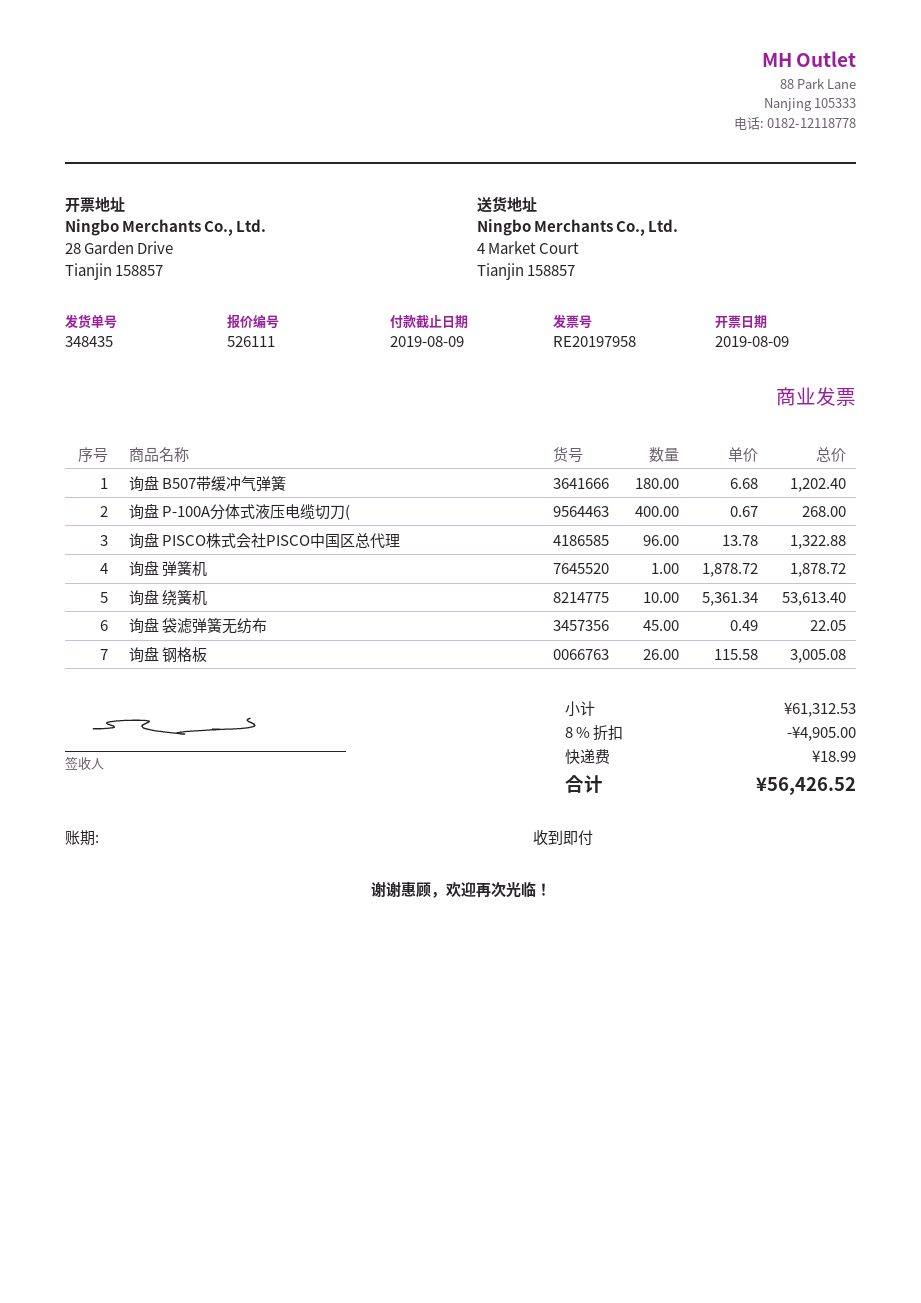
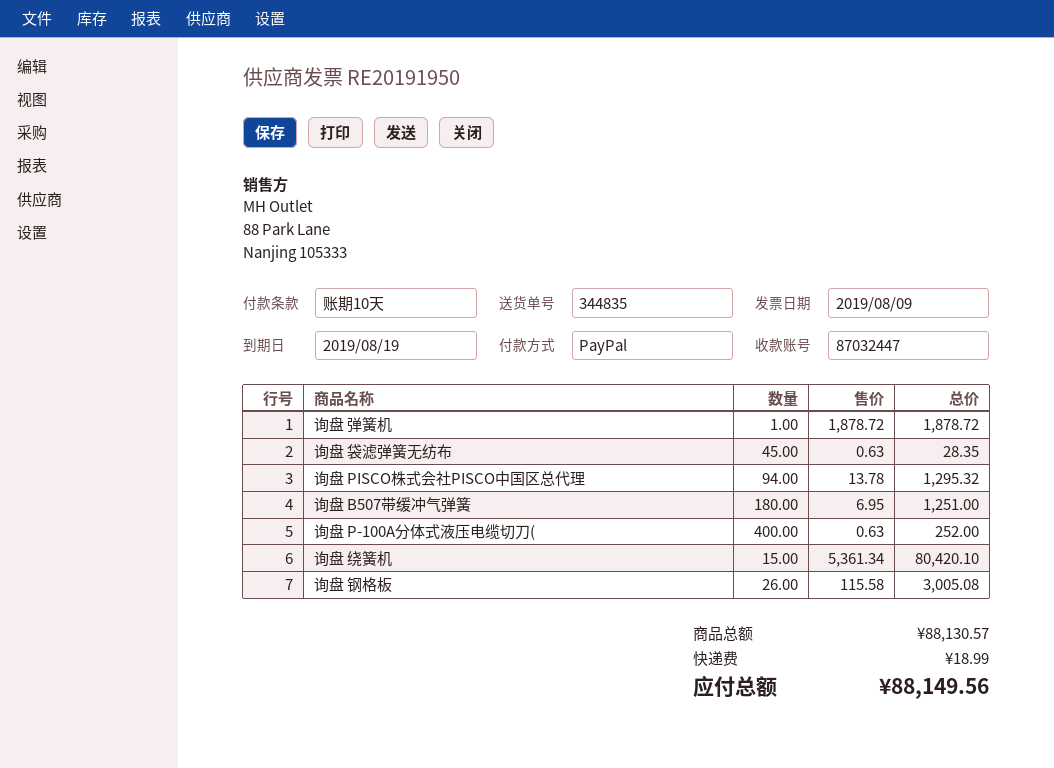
delivery note number: 348435 -> 344835
invoice number: RE20197958 -> RE20191950
payment terms: on receipt -> 10 days
due date: 2019-08-09 -> 2019-08-19
询盘 B507带缓冲气弹簧: 180 x 6.68 = 1202.40 -> 180 x 6.95 = 1251.00
询盘 P-100A分体式液压电缆切刀(: 400 x 0.67 = 268.00 -> 400 x 0.63 = 252.00
询盘 PISCO株式会社PISCO中国区总代理: 96 x 13.78 = 1322.88 -> 94 x 13.78 = 1295.32
询盘 绕簧机: 10 x 5361.34 = 53613.40 -> 15 x 5361.34 = 80420.10
询盘 袋滤弹簧无纺布: 45 x 0.49 = 22.05 -> 45 x 0.63 = 28.35
subtotal: 61312.53 -> 88130.57
discount: 8% = 4905.00 -> none
total: 56426.52 -> 88149.56

